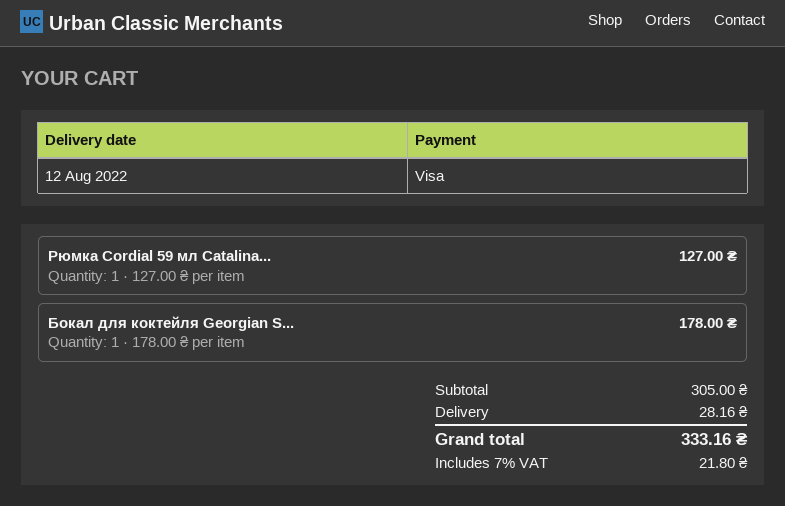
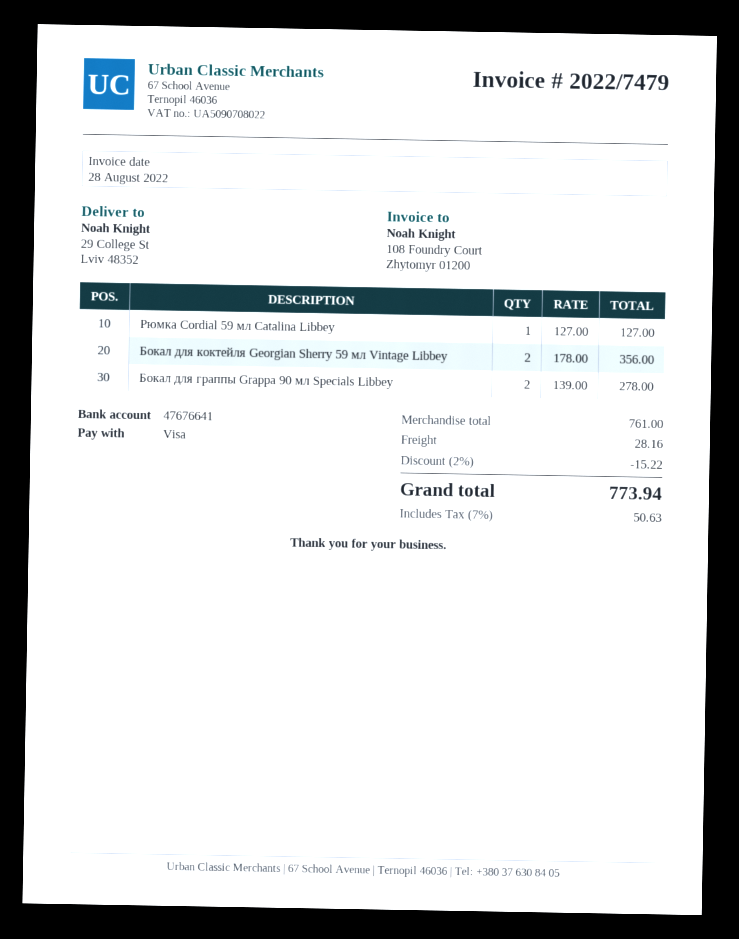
Бокал для коктейля Georgian S...: 1 x 178.00 = 178.00 -> 2 x 178.00 = 356.00
Бокал для граппы Grappa 90 мл Specials Libbey: none -> 2 x 139.00 = 278.00
subtotal: 305.00 -> 761.00
discount: none -> 2% = 15.22
tax: 7% = 21.80 -> 7% = 50.63
total: 333.16 -> 773.94

